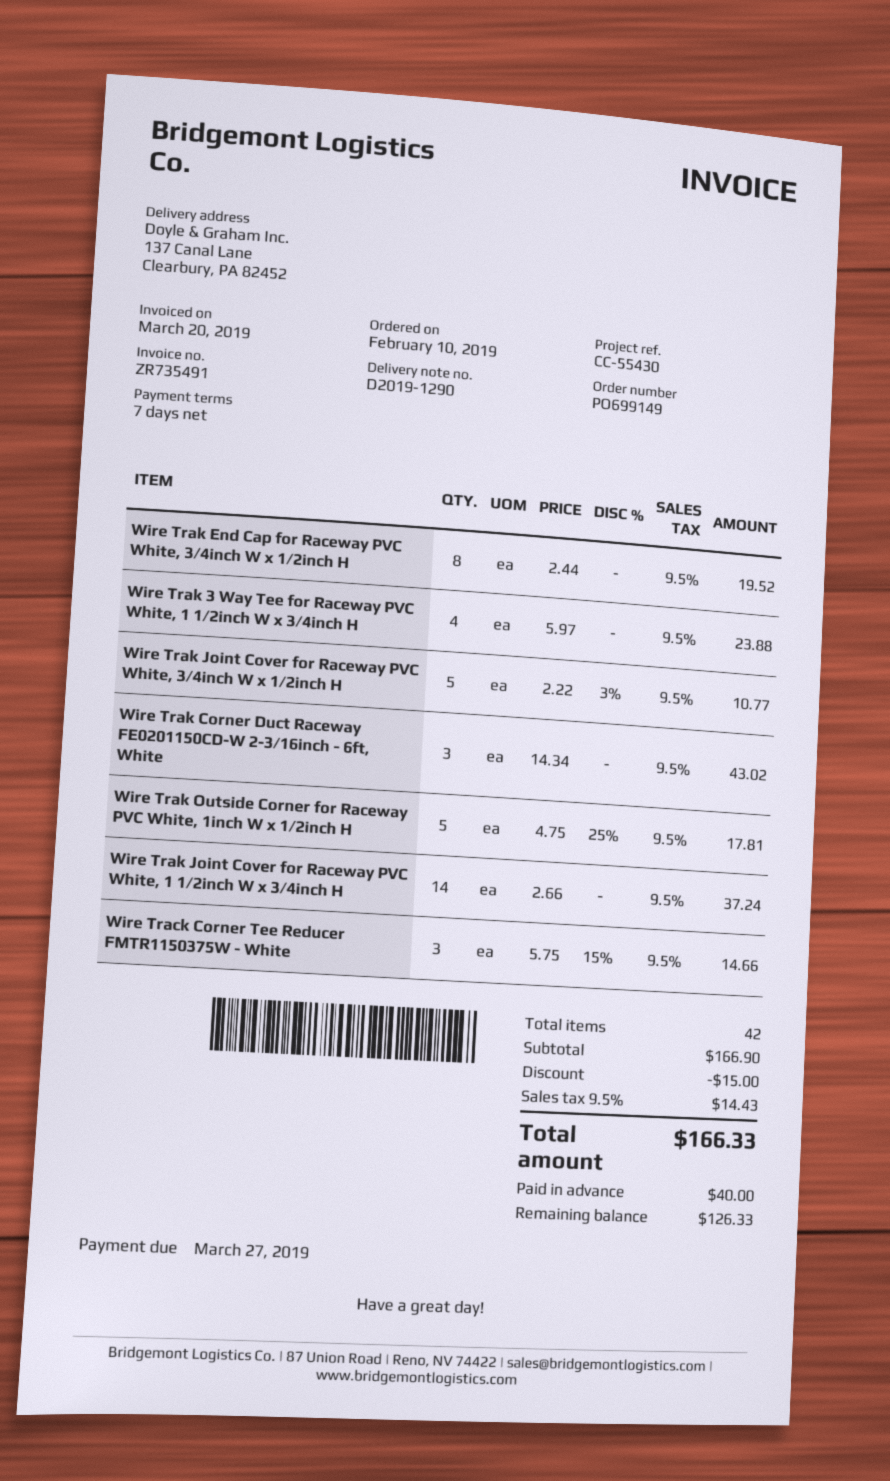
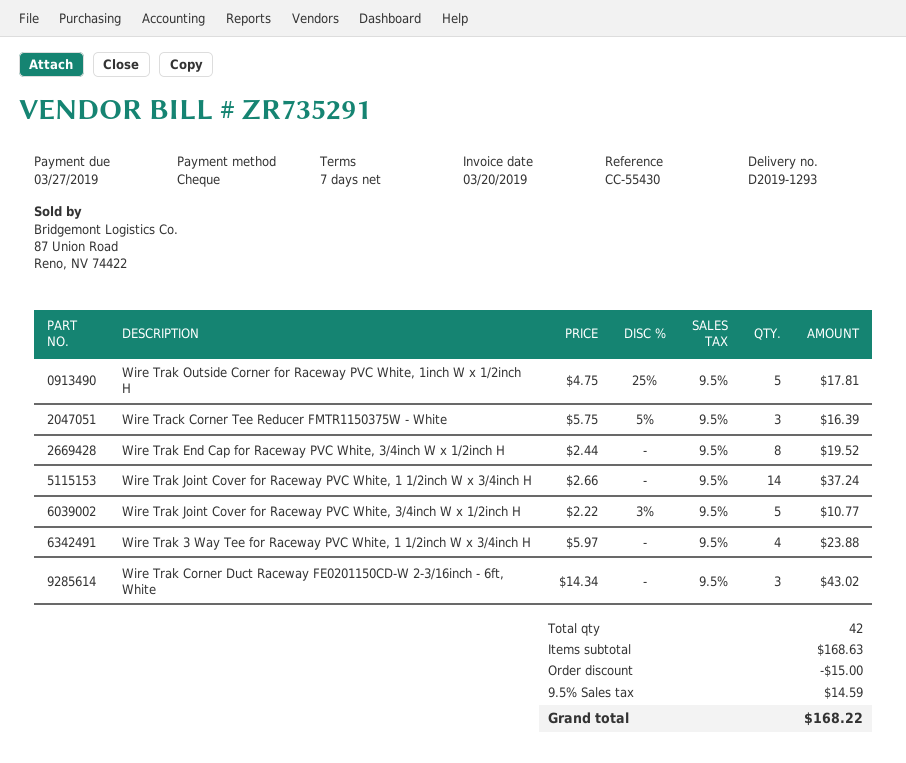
delivery note number: D2019-1290 -> D2019-1293
invoice number: ZR735491 -> ZR735291
Wire Track Corner Tee Reducer FMTR1150375W - White: 3 x 5.75 - 15% = 14.66 -> 3 x 5.75 - 5% = 16.39
subtotal: 166.90 -> 168.63
tax: 9.5% = 14.43 -> 9.5% = 14.59
total: 166.33 -> 168.22

